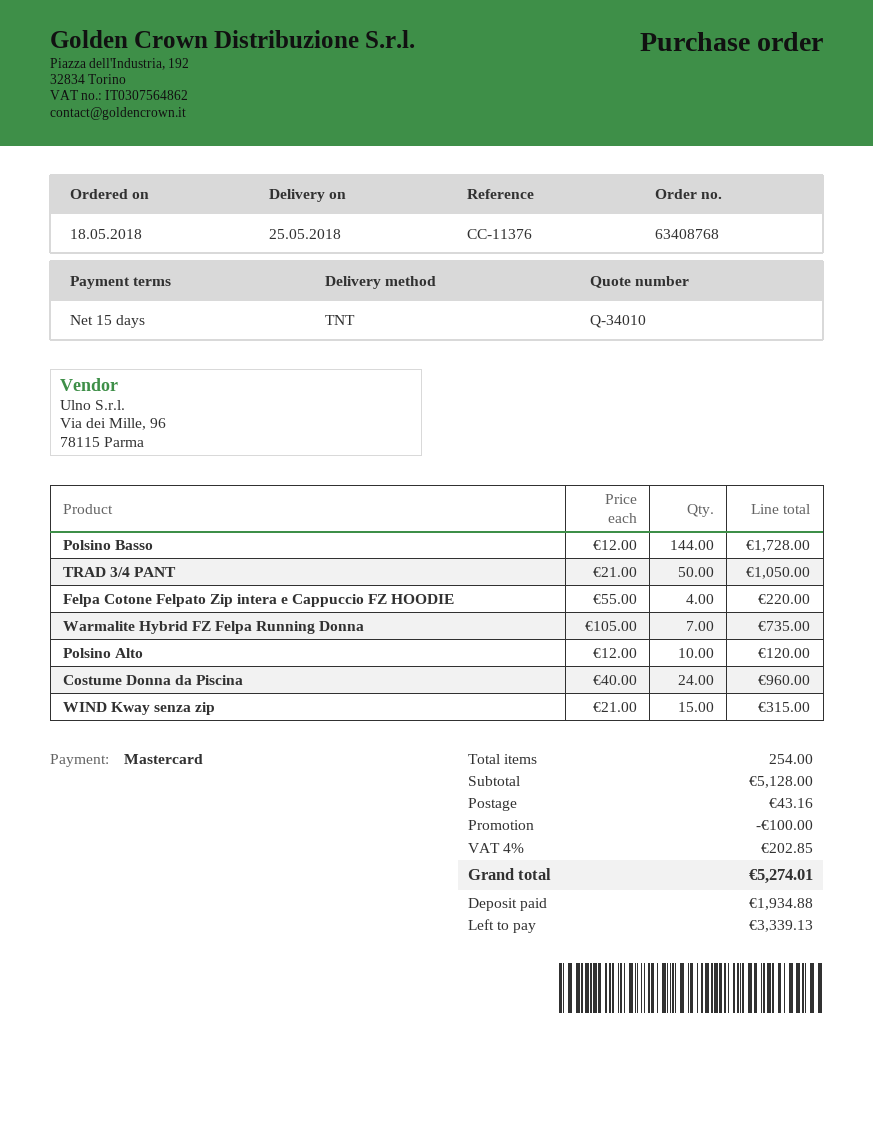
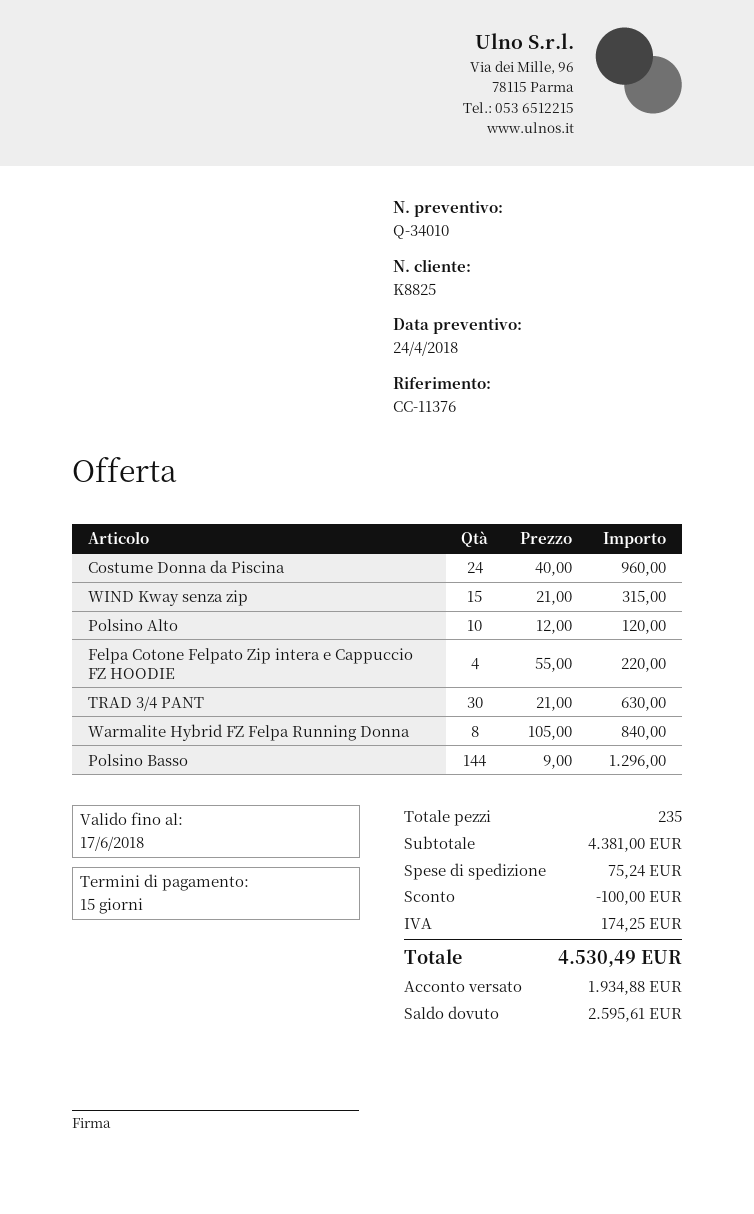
Polsino Basso: 144 x 12.00 = 1728.00 -> 144 x 9.00 = 1296.00
TRAD 3/4 PANT: 50 x 21.00 = 1050.00 -> 30 x 21.00 = 630.00
Warmalite Hybrid FZ Felpa Running Donna: 7 x 105.00 = 735.00 -> 8 x 105.00 = 840.00
total quantity: 254 -> 235
subtotal: 5128.00 -> 4381.00
shipping: 43.16 -> 75.24
tax: 202.85 -> 174.25
total: 5274.01 -> 4530.49
balance: 3339.13 -> 2595.61

